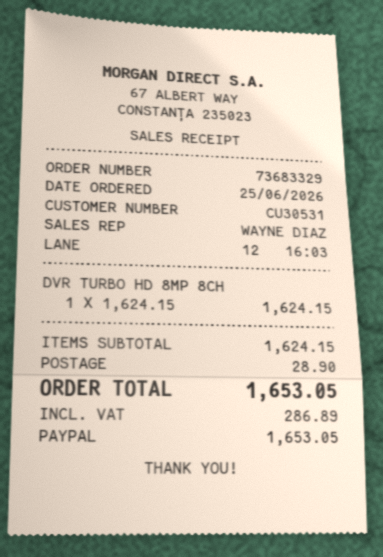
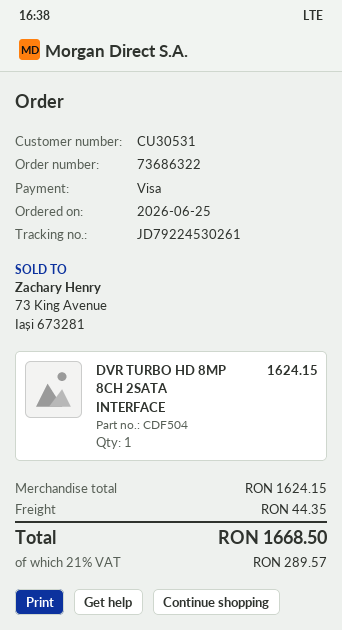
order number: 73683329 -> 73686322
payment method: PayPal -> Visa
shipping: 28.90 -> 44.35
tax: 286.89 -> 289.57
total: 1653.05 -> 1668.50

